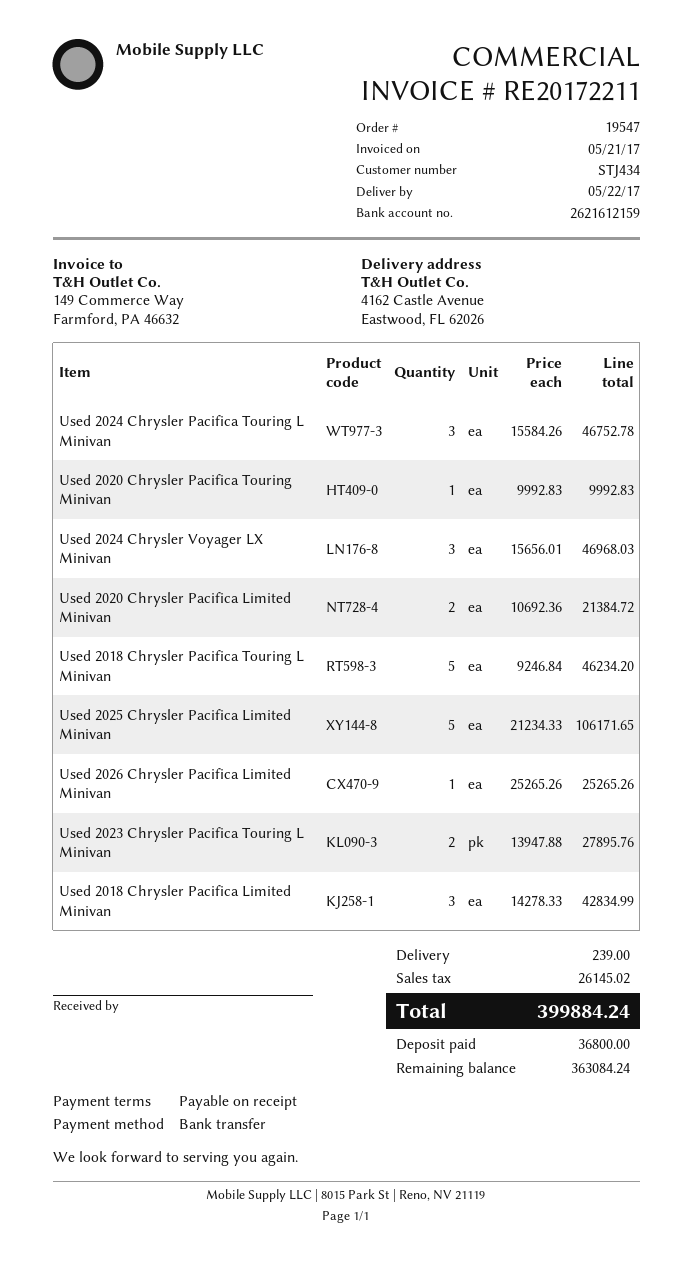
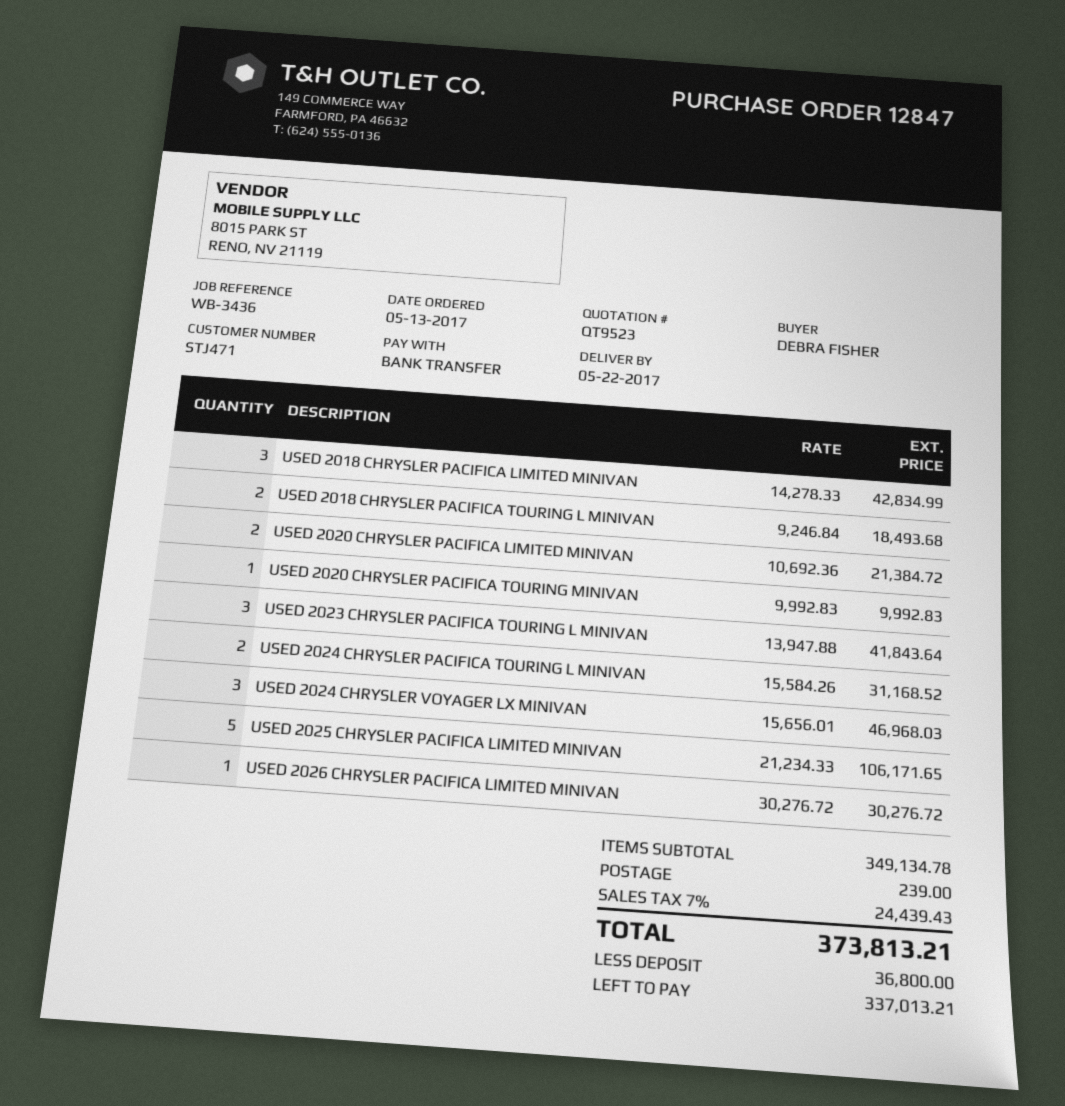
order number: 19547 -> 12847
customer number: STJ434 -> STJ471
Used 2024 Chrysler Pacifica Touring L Minivan: 3 x 15584.26 = 46752.78 -> 2 x 15584.26 = 31168.52
Used 2018 Chrysler Pacifica Touring L Minivan: 5 x 9246.84 = 46234.20 -> 2 x 9246.84 = 18493.68
Used 2026 Chrysler Pacifica Limited Minivan: 1 x 25265.26 = 25265.26 -> 1 x 30276.72 = 30276.72
Used 2023 Chrysler Pacifica Touring L Minivan: 2 x 13947.88 = 27895.76 -> 3 x 13947.88 = 41843.64
tax: 26145.02 -> 24439.43
total: 399884.24 -> 373813.21
balance: 363084.24 -> 337013.21

